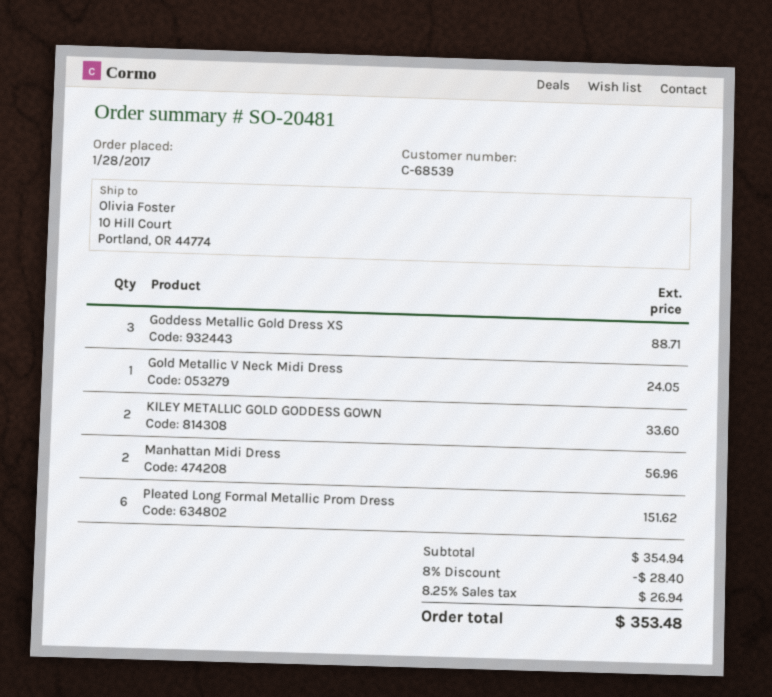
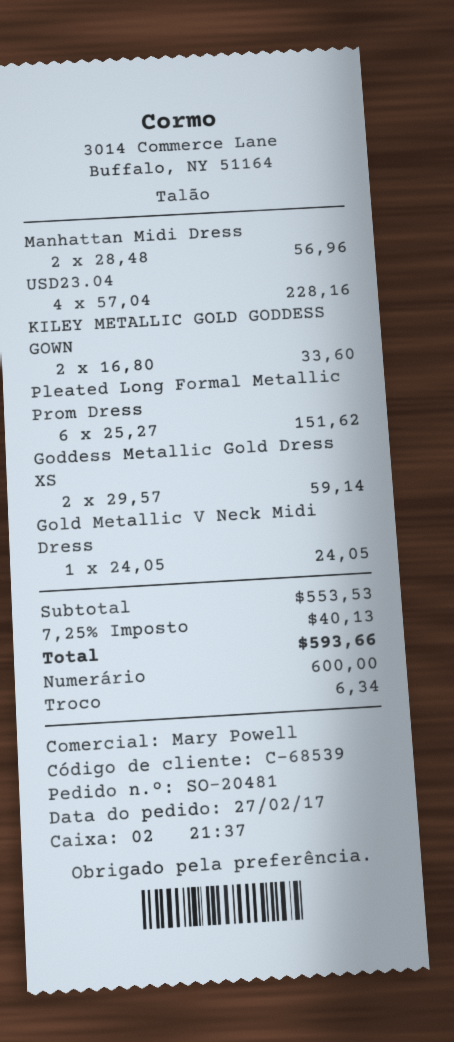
order date: 2017-01-28 -> 2017-02-27
Goddess Metallic Gold Dress XS: 3 for 88.71 -> 2 for 59.14
USD23.04: none -> 4 for 228.16
subtotal: 354.94 -> 553.53
discount: 8% = 28.40 -> none
tax: 8.25% = 26.94 -> 7.25% = 40.13
total: 353.48 -> 593.66

